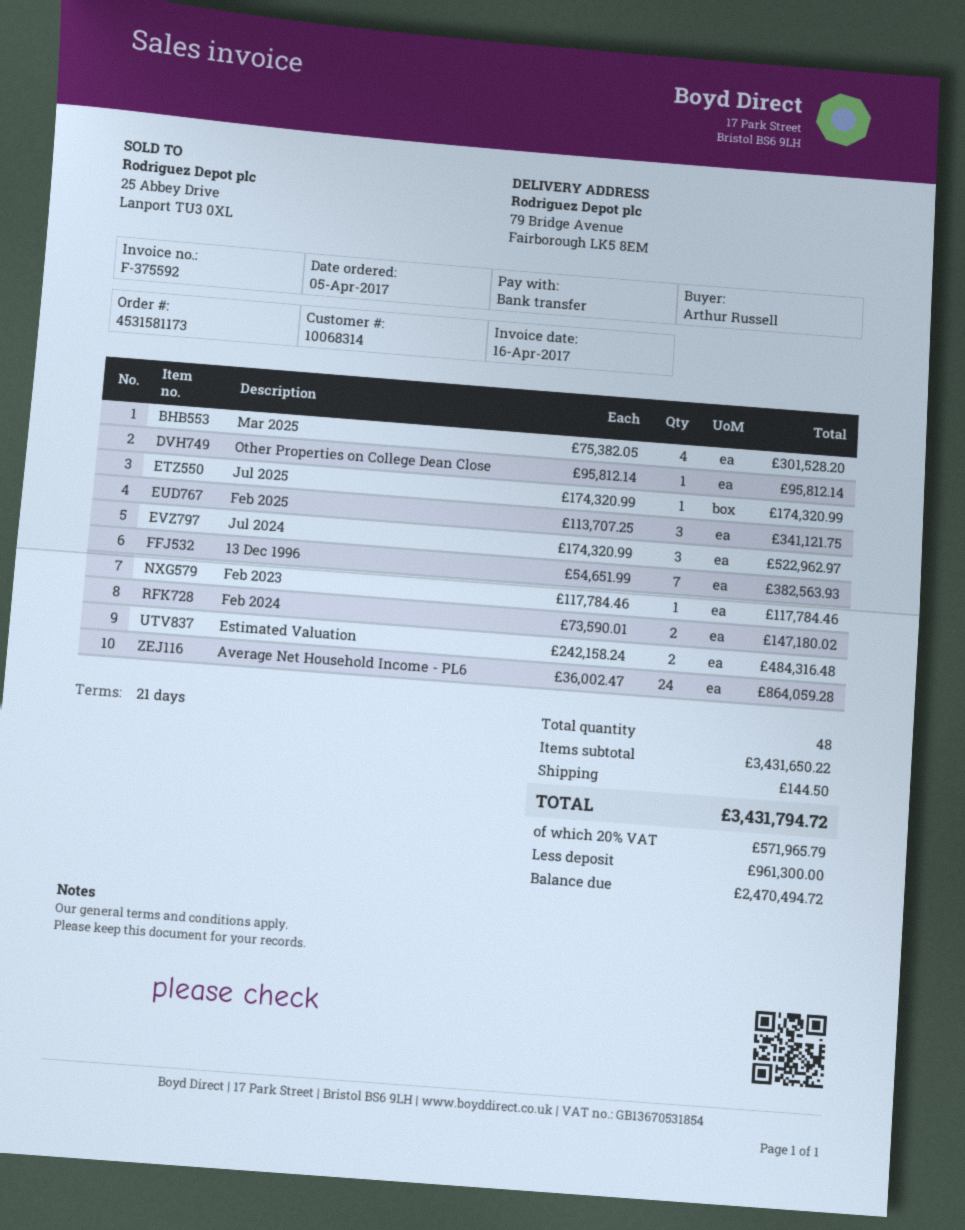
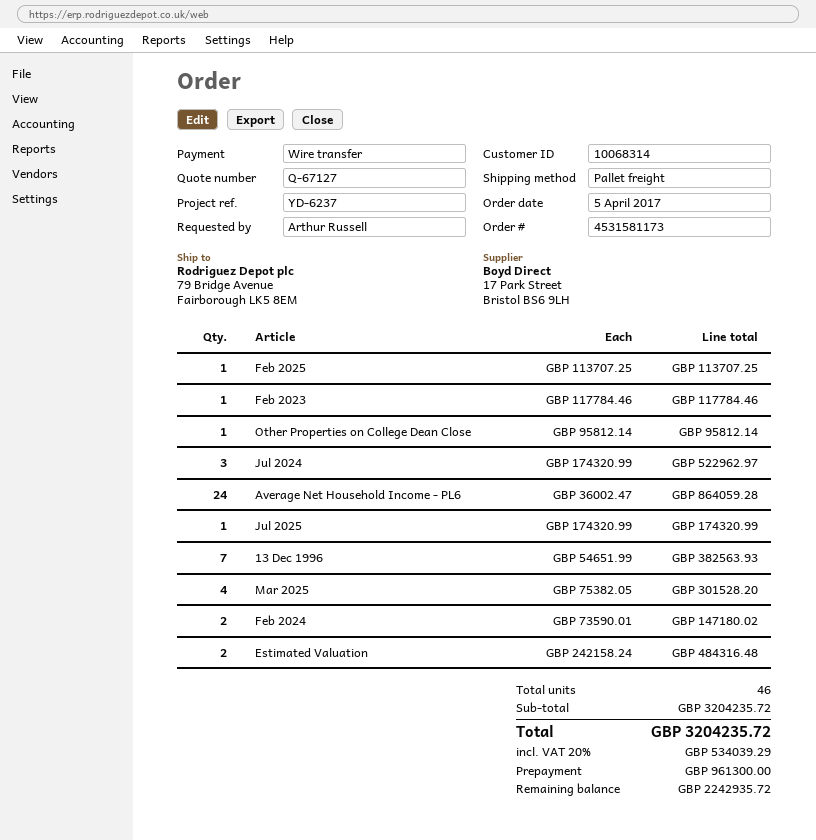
Feb 2025: 3 x 113707.25 = 341121.75 -> 1 x 113707.25 = 113707.25
total quantity: 48 -> 46
subtotal: 3431650.22 -> 3204235.72
shipping: 144.50 -> none
tax: 20% = 571965.79 -> 20% = 534039.29
total: 3431794.72 -> 3204235.72
balance: 2470494.72 -> 2242935.72

